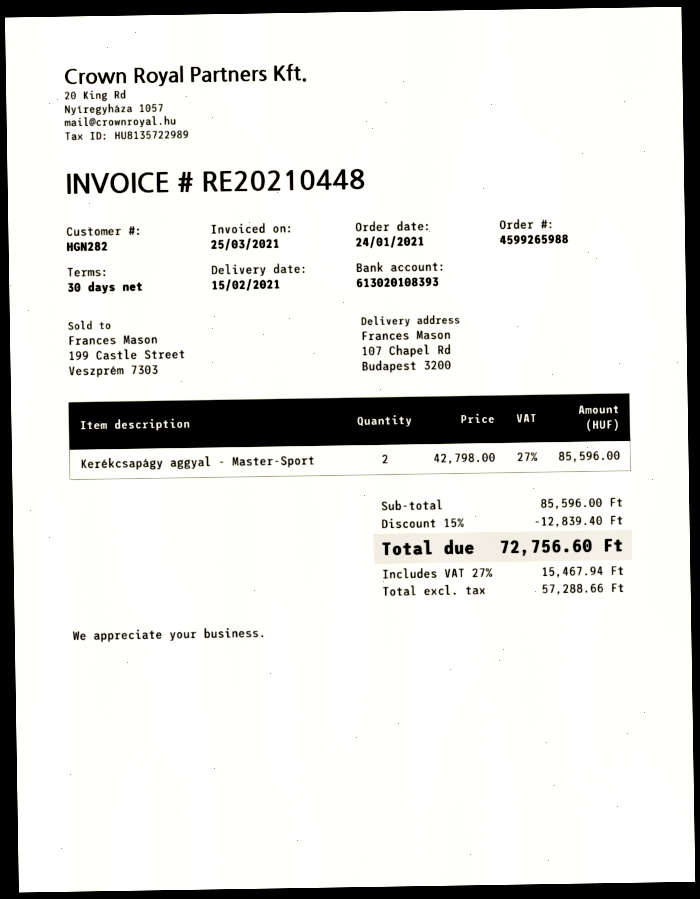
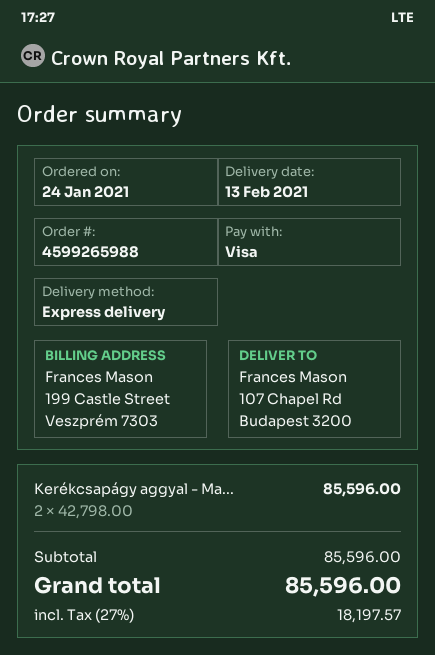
delivery date: 2021-02-15 -> 2021-02-13
discount: 15% = 12839.40 -> none
tax: 27% = 15467.94 -> 27% = 18197.57
total: 72756.60 -> 85596.00

